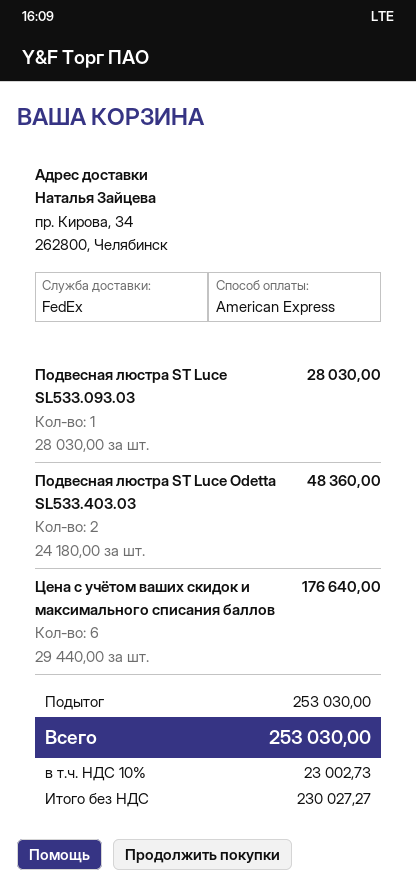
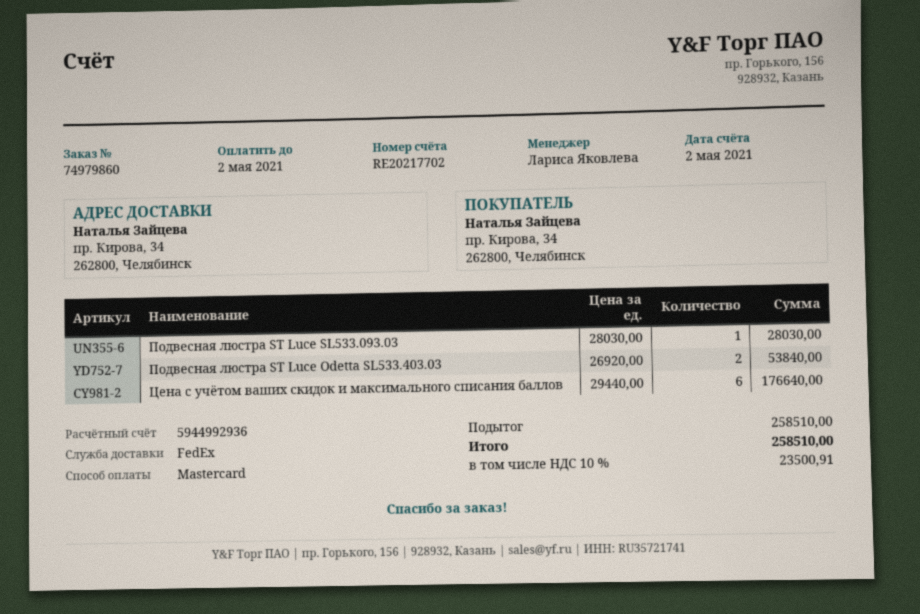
payment method: American Express -> Mastercard
Подвесная люстра ST Luce Odetta SL533.403.03: 2 x 24180.00 = 48360.00 -> 2 x 26920.00 = 53840.00
subtotal: 253030.00 -> 258510.00
tax: 10% = 23002.73 -> 10% = 23500.91
total: 253030.00 -> 258510.00

